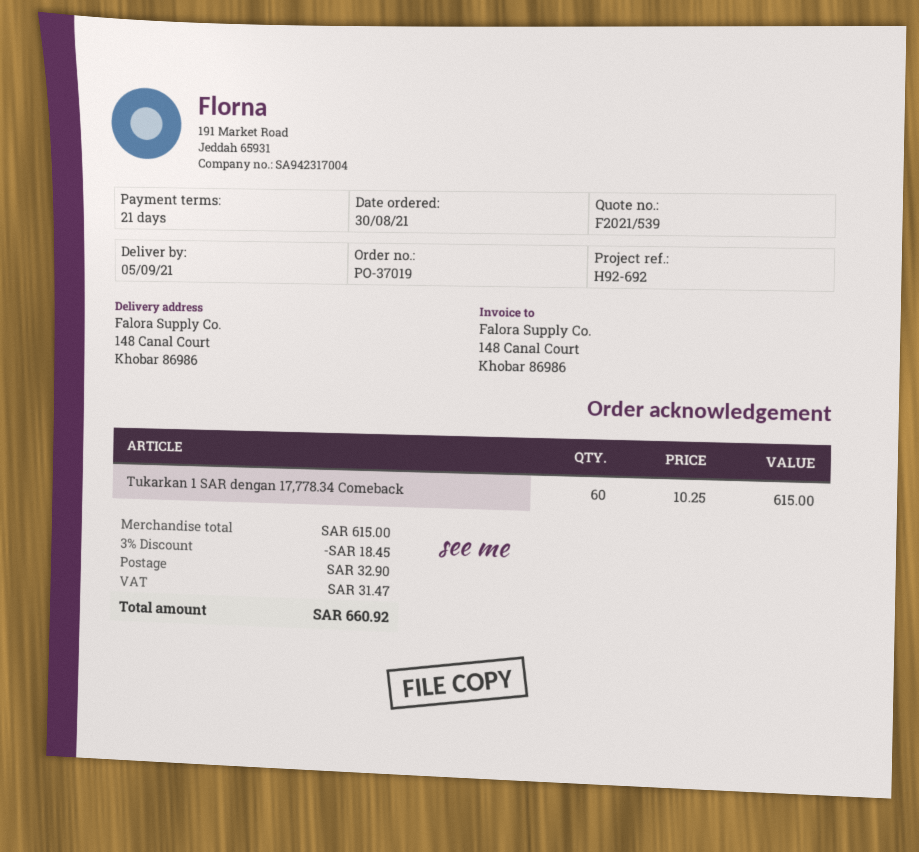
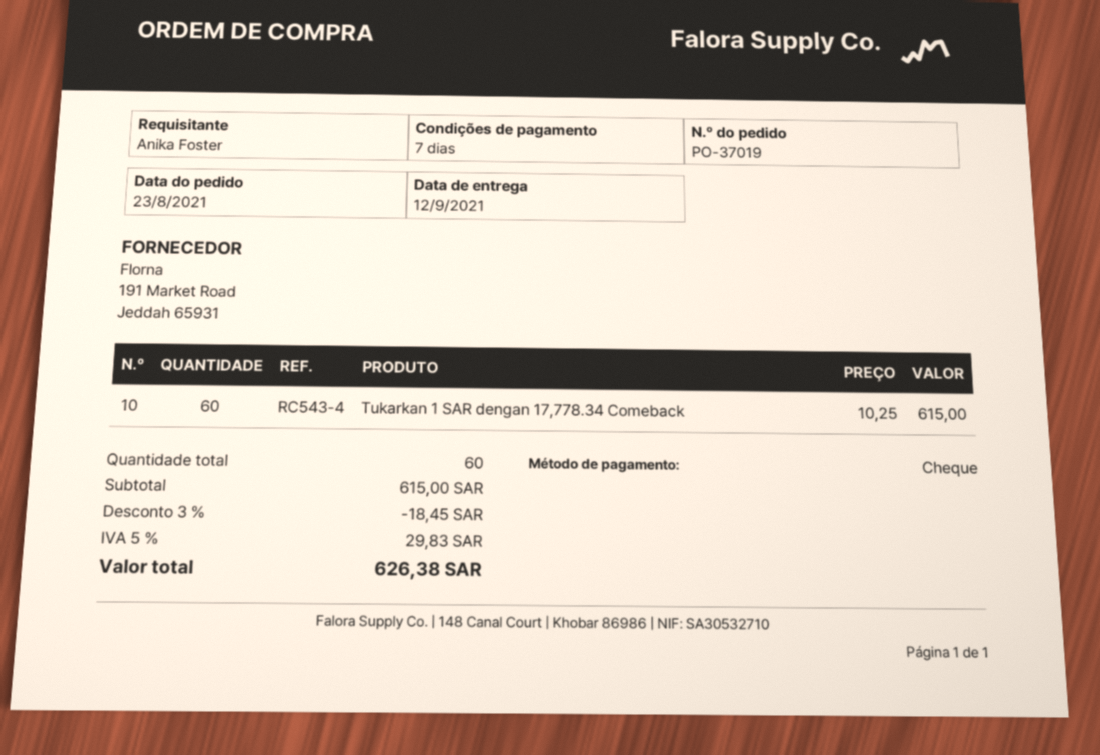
order date: 2021-08-30 -> 2021-08-23
delivery date: 2021-09-05 -> 2021-09-12
payment terms: 21 days -> 7 days
shipping: 32.90 -> none
tax: 31.47 -> 29.83
total: 660.92 -> 626.38

